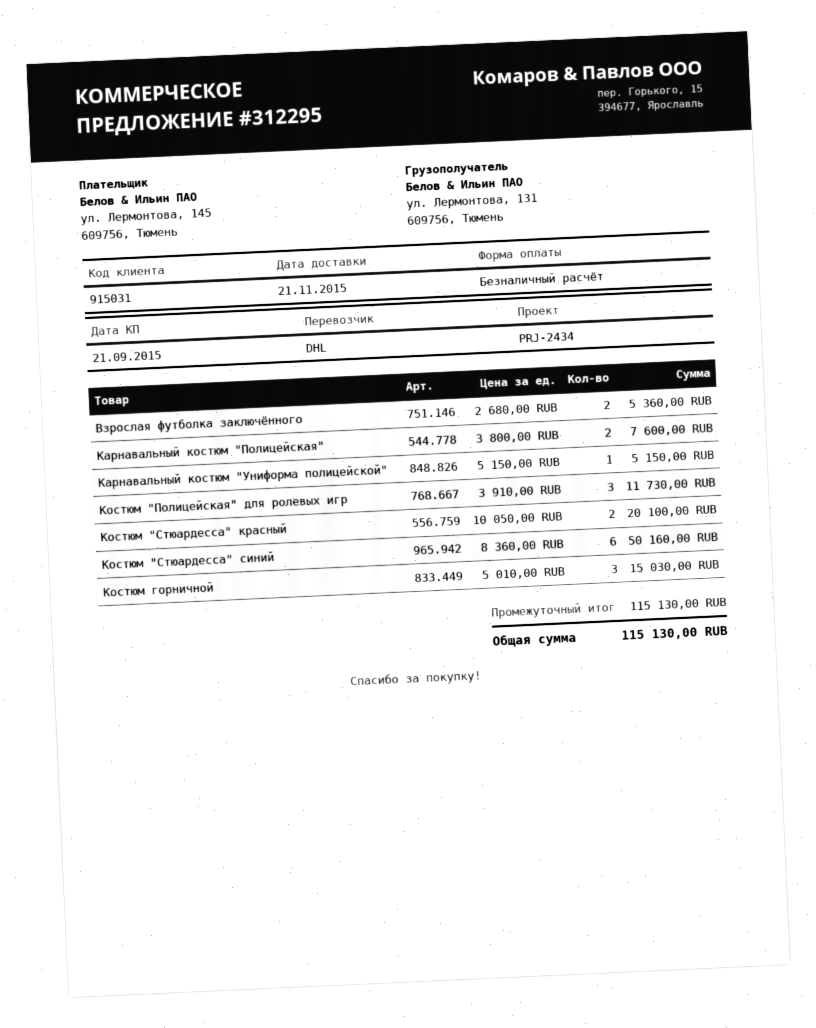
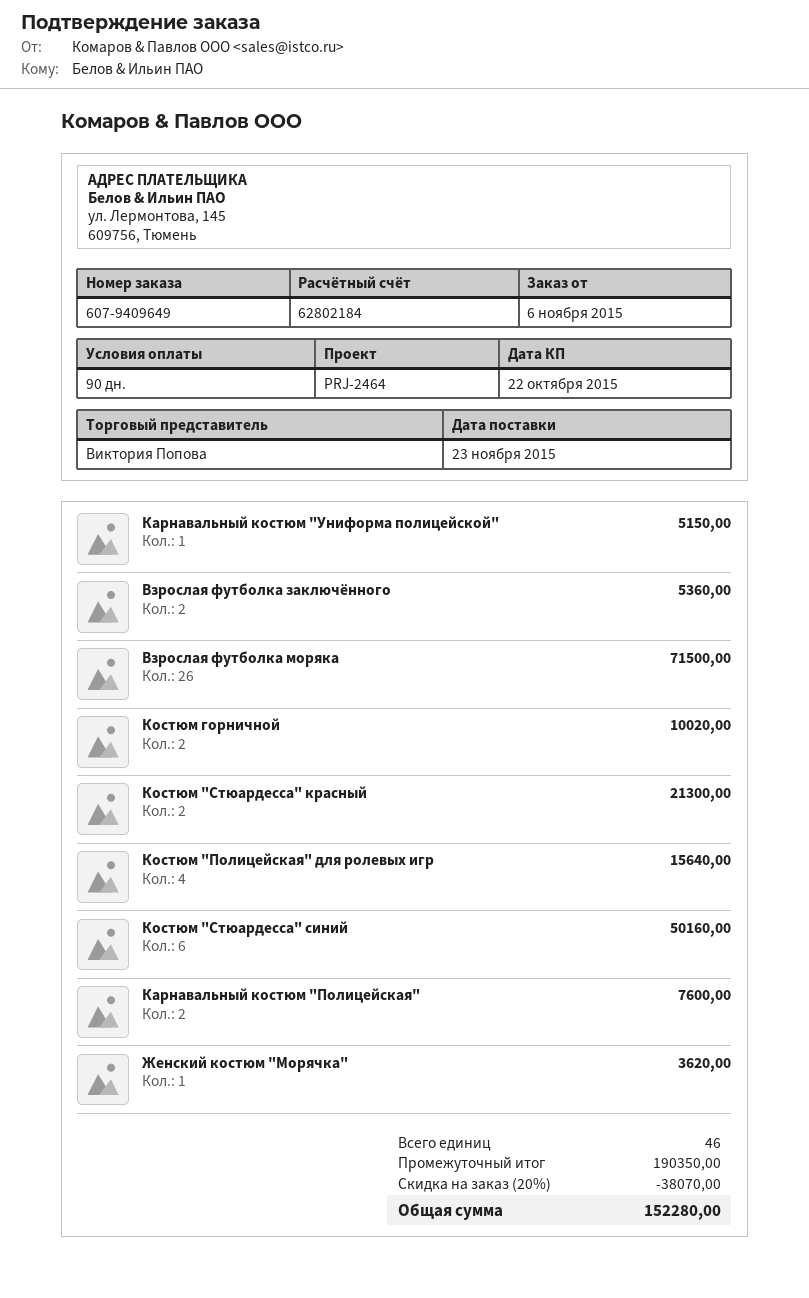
quote date: 2015-09-21 -> 2015-10-22
delivery date: 2015-11-21 -> 2015-11-23
reference: PRJ-2434 -> PRJ-2464
Костюм "Полицейская" для ролевых игр: 3 for 11730.00 -> 4 for 15640.00
Костюм "Стюардесса" красный: 2 for 20100.00 -> 2 for 21300.00
Костюм горничной: 3 for 15030.00 -> 2 for 10020.00
Взрослая футболка моряка: none -> 26 for 71500.00
Женский костюм "Морячка": none -> 1 for 3620.00
subtotal: 115130.00 -> 190350.00
discount: none -> 20% = 38070.00
total: 115130.00 -> 152280.00

